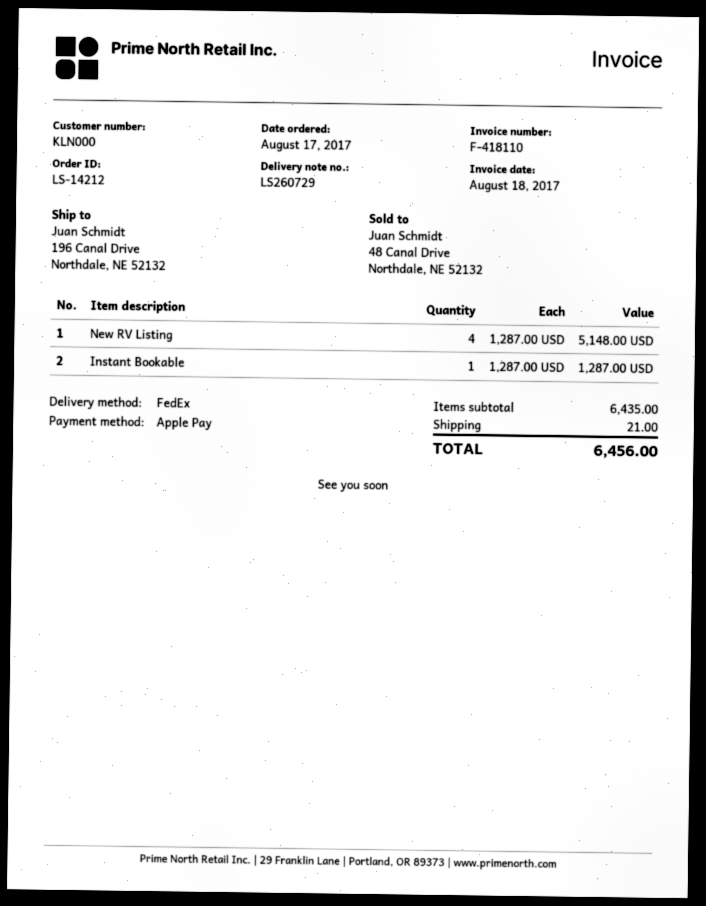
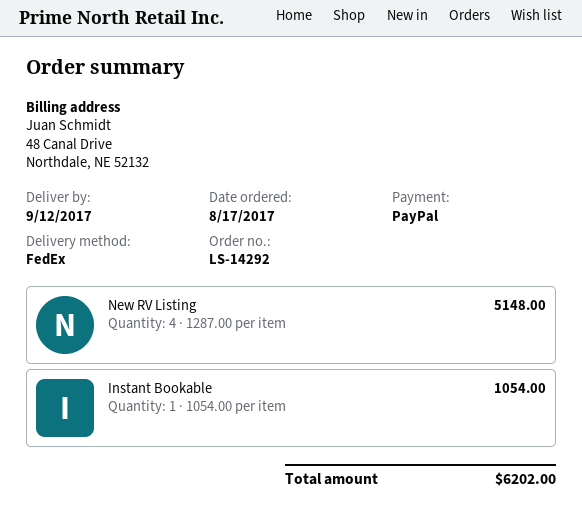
order number: LS-14212 -> LS-14292
payment method: Apple Pay -> PayPal
Instant Bookable: 1 x 1287.00 = 1287.00 -> 1 x 1054.00 = 1054.00
shipping: 21.00 -> none
total: 6456.00 -> 6202.00

